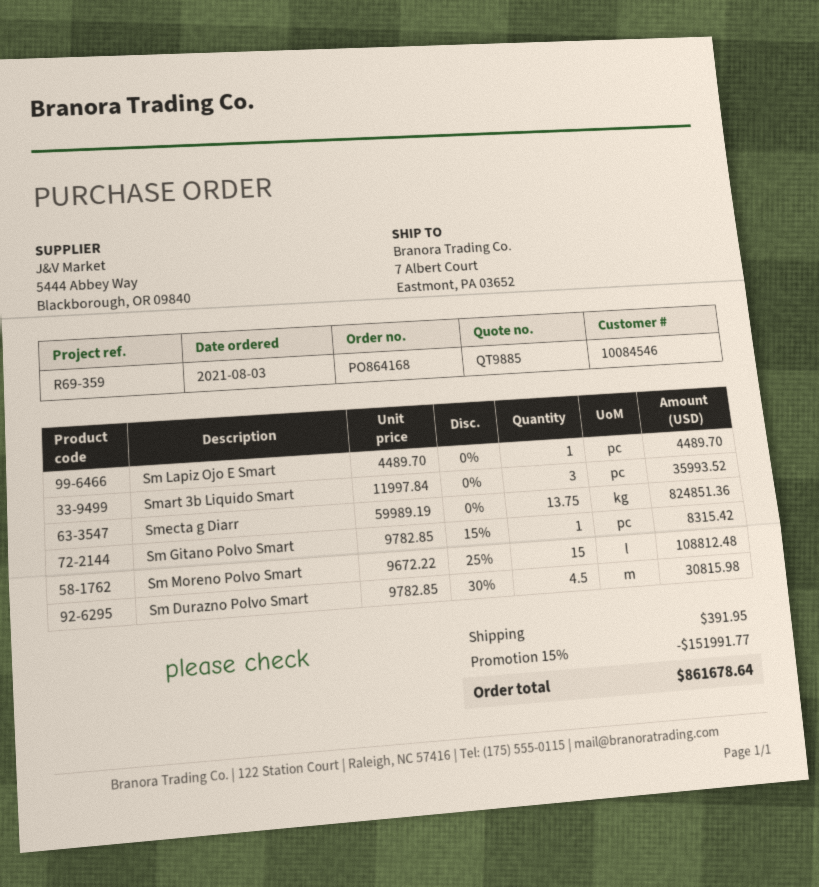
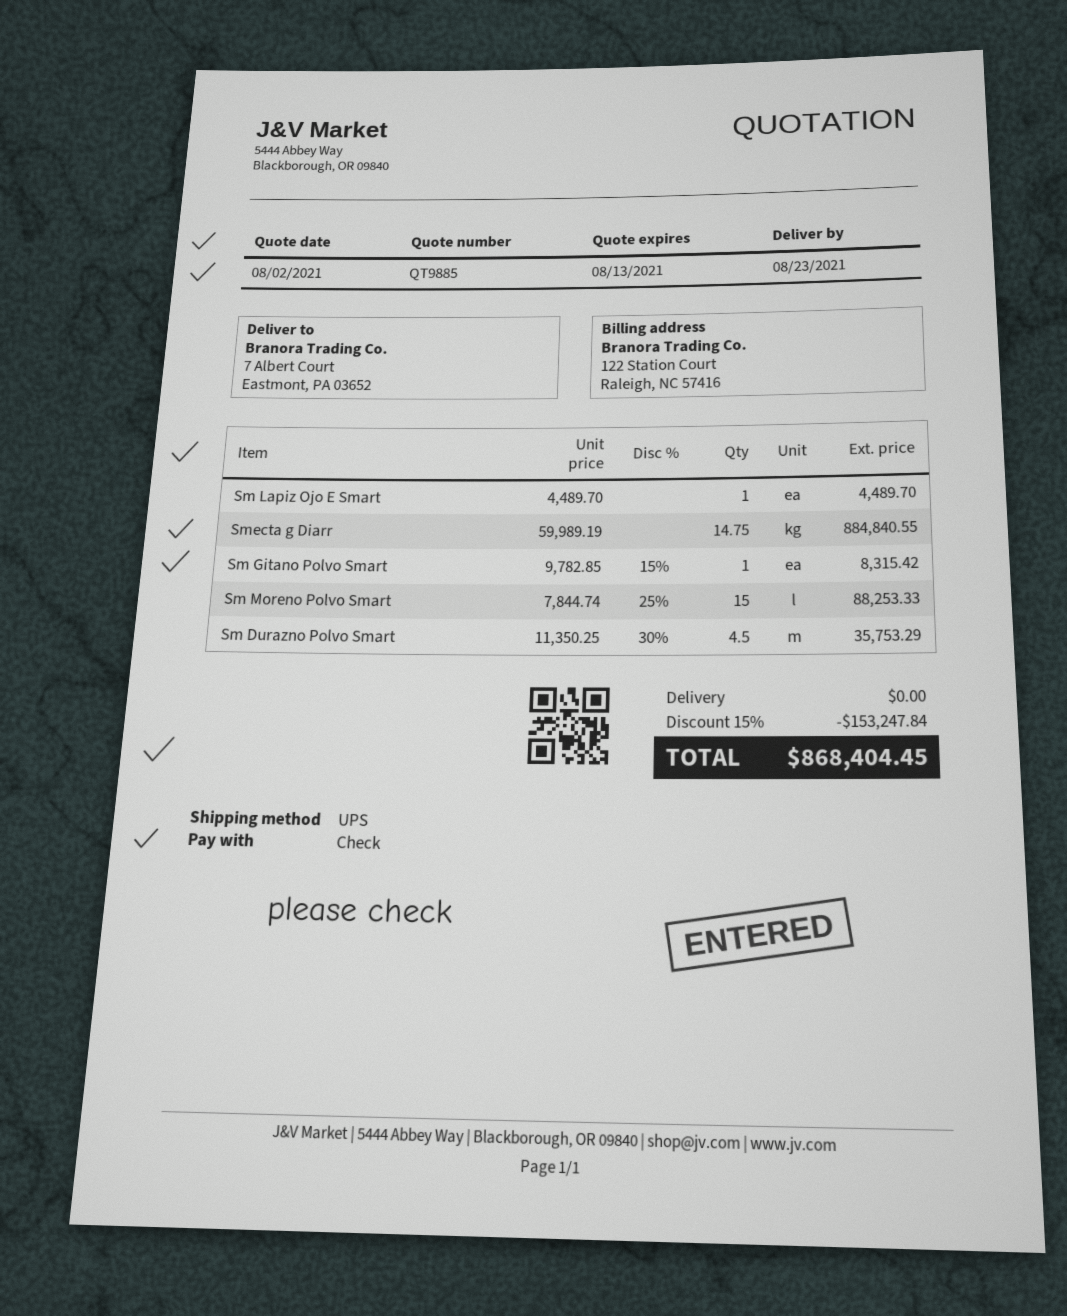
Smart 3b Liquido Smart: 3 x 11997.84 = 35993.52 -> none
Smecta g Diarr: 13.75 x 59989.19 = 824851.36 -> 14.75 x 59989.19 = 884840.55
Sm Moreno Polvo Smart: 15 x 9672.22 - 25% = 108812.48 -> 15 x 7844.74 - 25% = 88253.33
Sm Durazno Polvo Smart: 4.5 x 9782.85 - 30% = 30815.98 -> 4.5 x 11350.25 - 30% = 35753.29
discount: 15% = 151991.77 -> 15% = 153247.84
shipping: 391.95 -> 0.00
total: 861678.64 -> 868404.45

